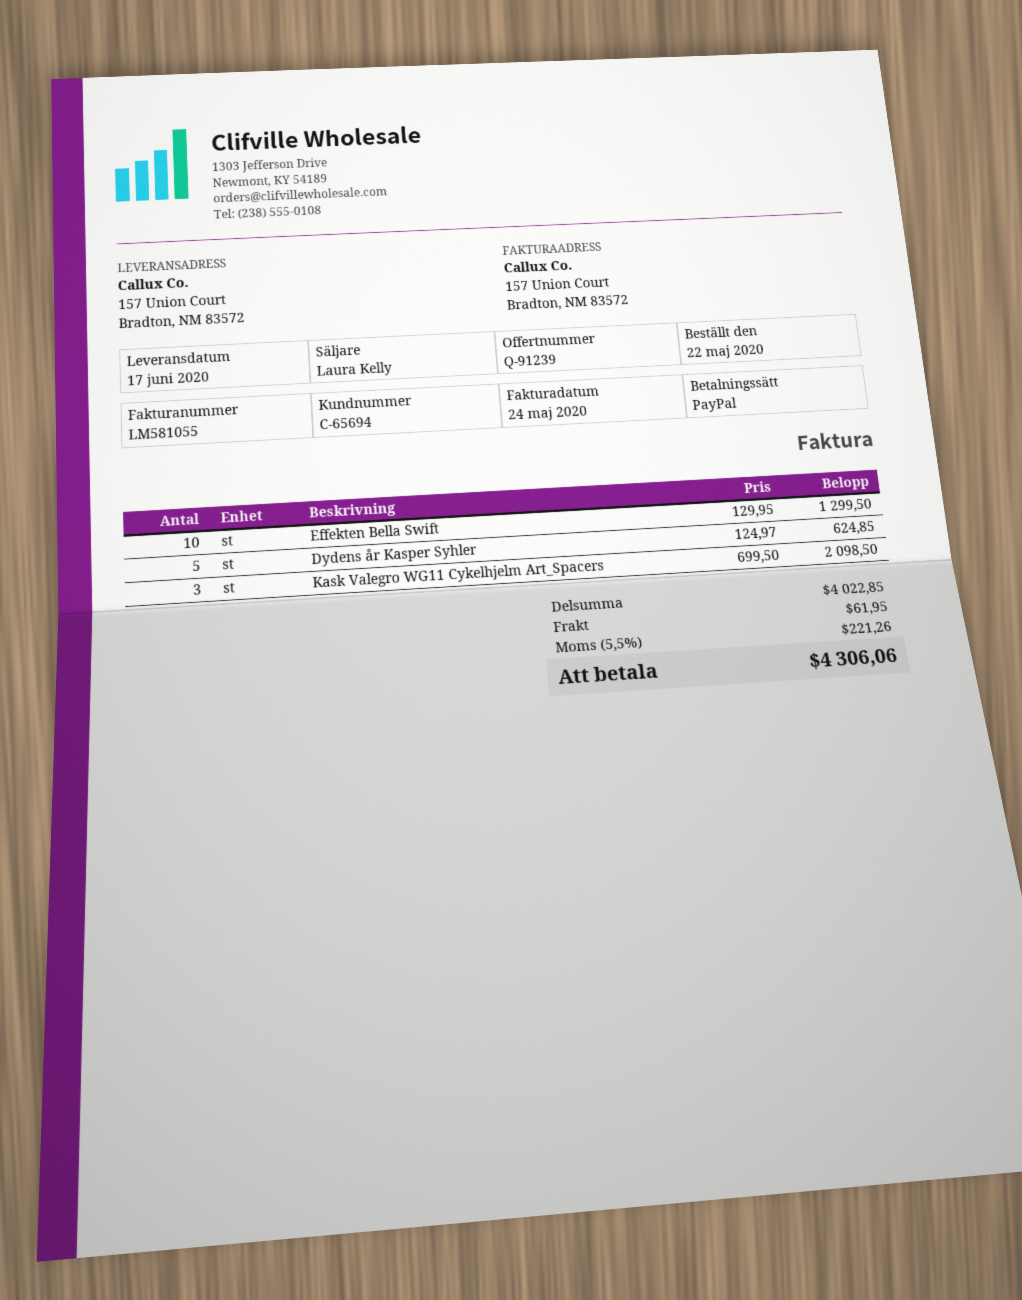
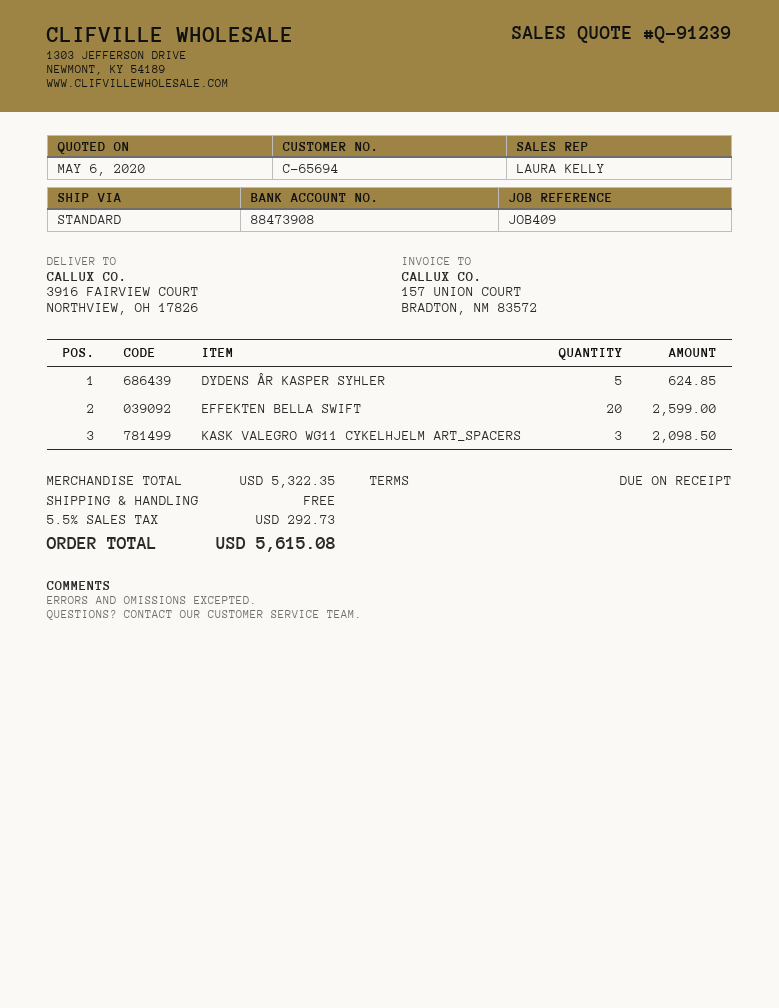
ship to: 157 Union Court, Bradton, NM 83572 -> 3916 FAIRVIEW COURT, NORTHVIEW, OH 17826
Effekten Bella Swift: 10 for 1299.50 -> 20 for 2599.00
subtotal: 4022.85 -> 5322.35
shipping: 61.95 -> 0.00
tax: 5.5% = 221.26 -> 5.5% = 292.73
total: 4306.06 -> 5615.08

